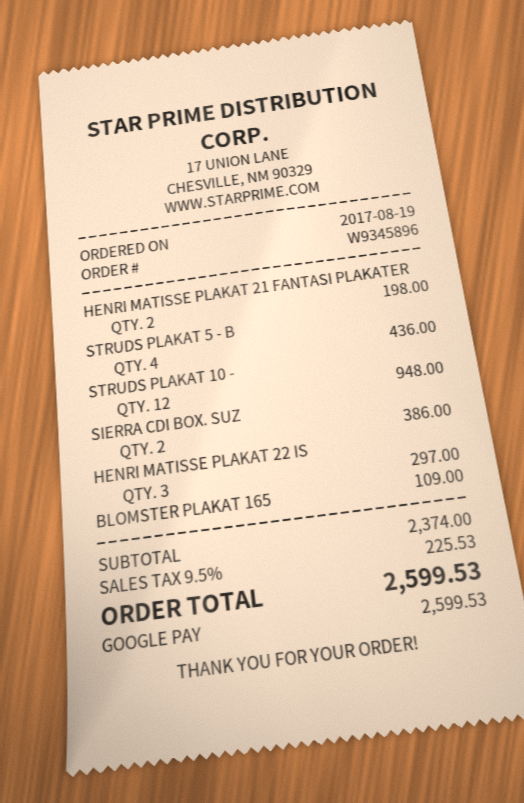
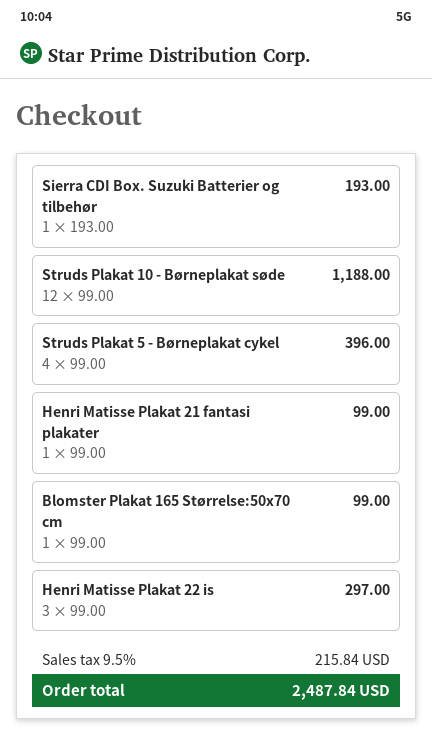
HENRI MATISSE PLAKAT 21 FANTASI PLAKATER: 2 for 198.00 -> 1 for 99.00
STRUDS PLAKAT 5 - B: 4 for 436.00 -> 4 for 396.00
STRUDS PLAKAT 10 -: 12 for 948.00 -> 12 for 1188.00
SIERRA CDI BOX. SUZ: 2 for 386.00 -> 1 for 193.00
BLOMSTER PLAKAT 165: 1 for 109.00 -> 1 for 99.00
tax: 9.5% = 225.53 -> 9.5% = 215.84
total: 2599.53 -> 2487.84

